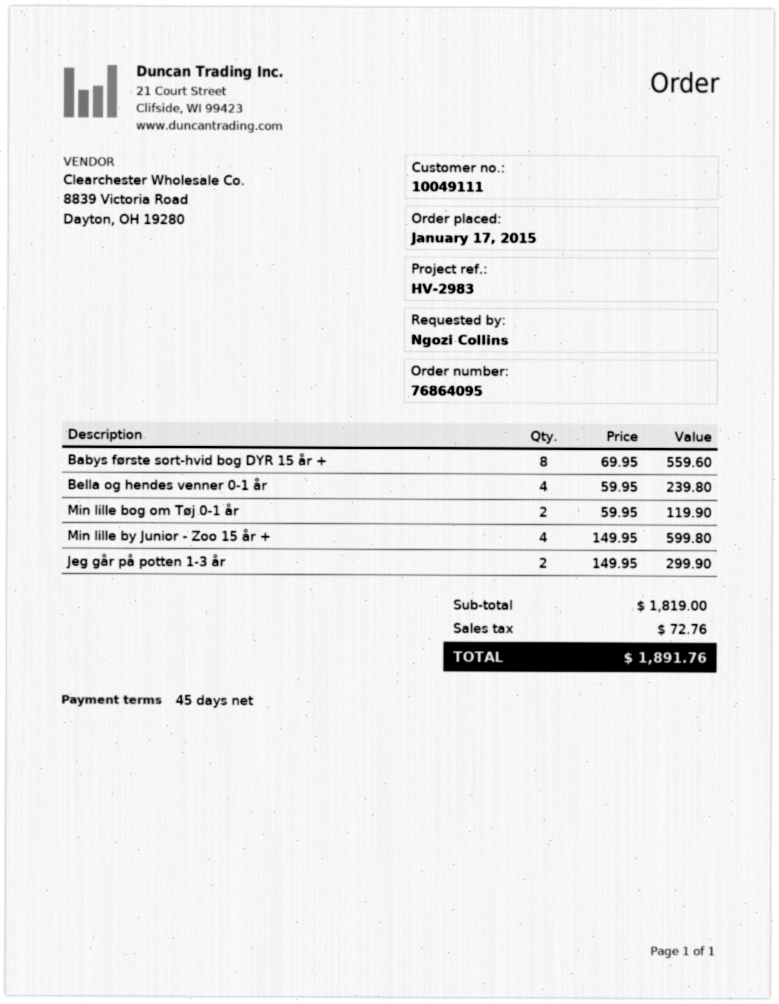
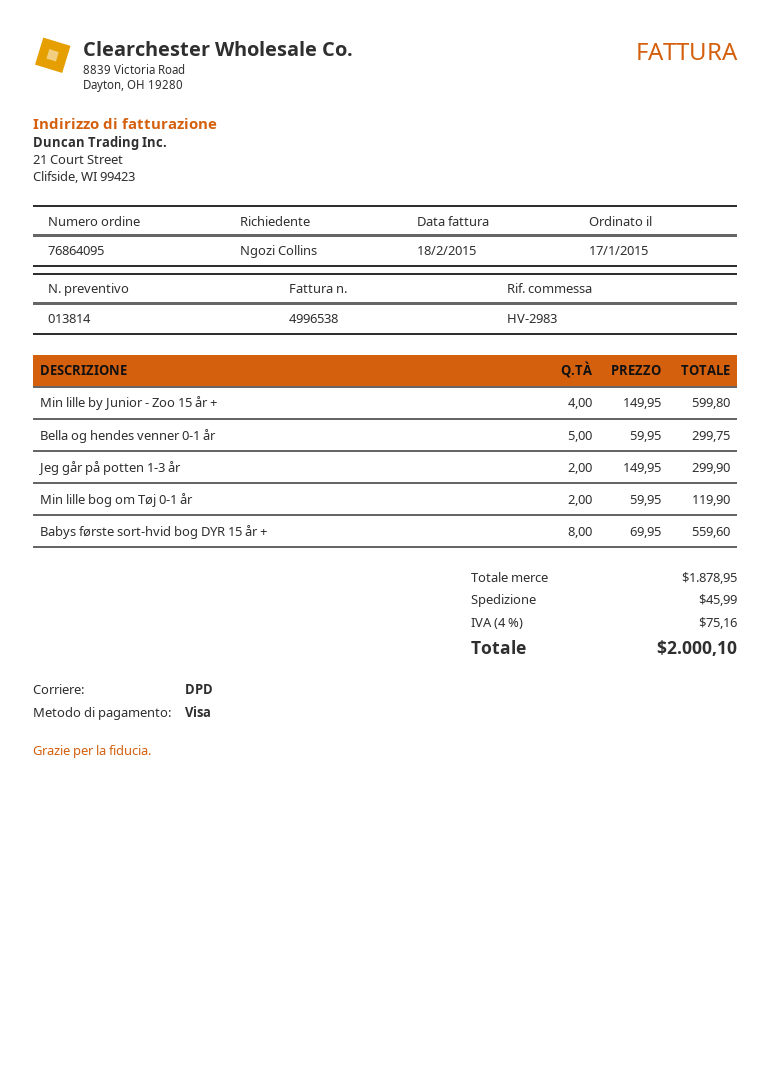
Bella og hendes venner 0-1 år: 4 x 59.95 = 239.80 -> 5 x 59.95 = 299.75
subtotal: 1819.00 -> 1878.95
shipping: none -> 45.99
tax: 72.76 -> 75.16
total: 1891.76 -> 2000.10

